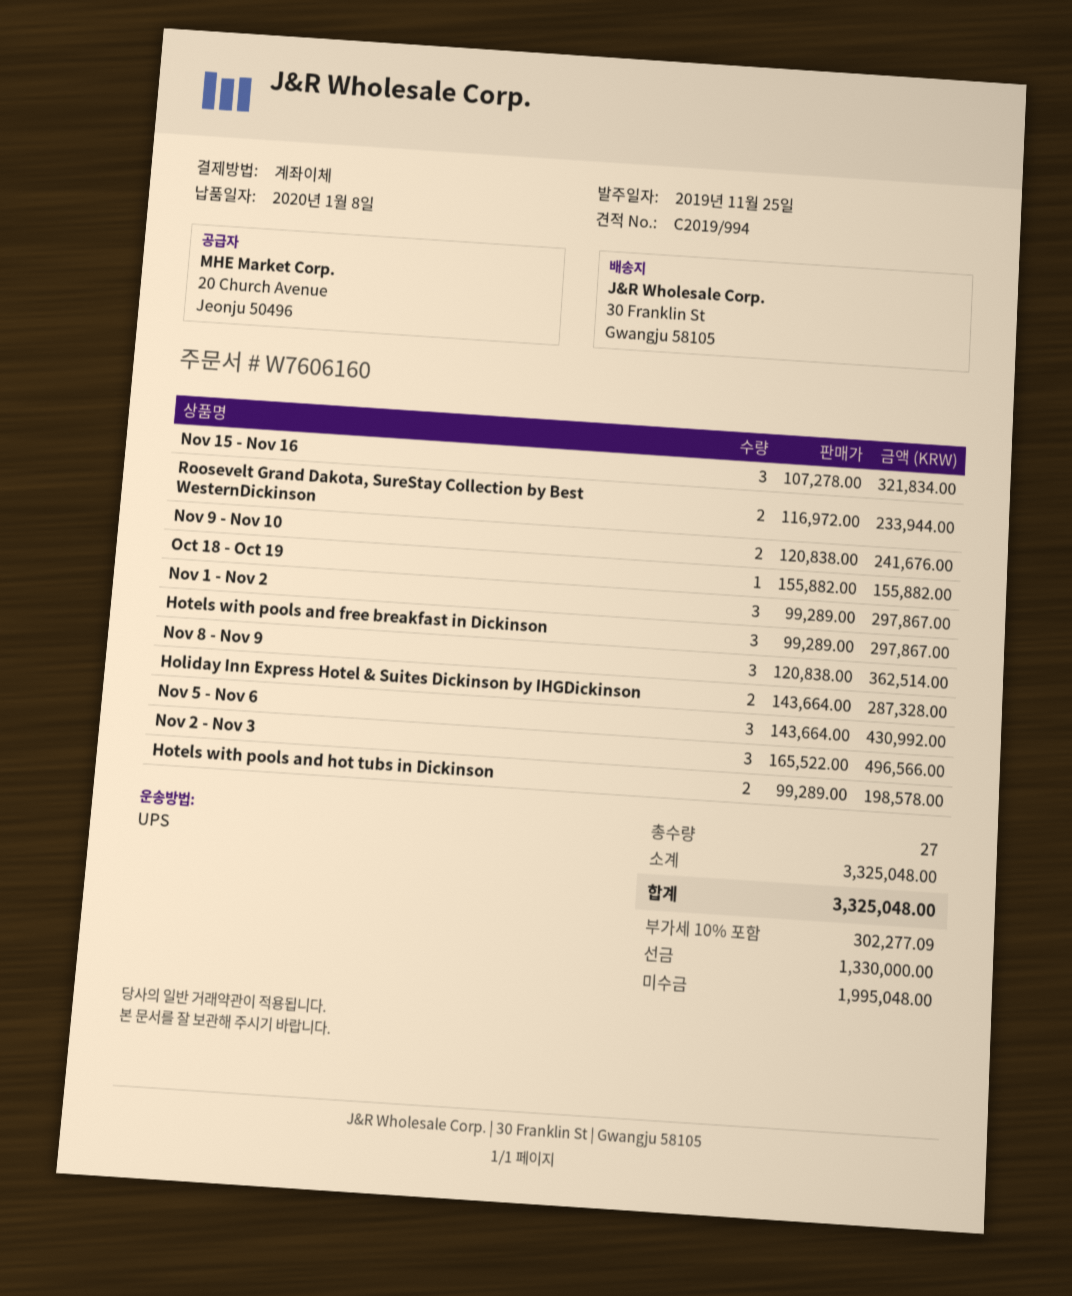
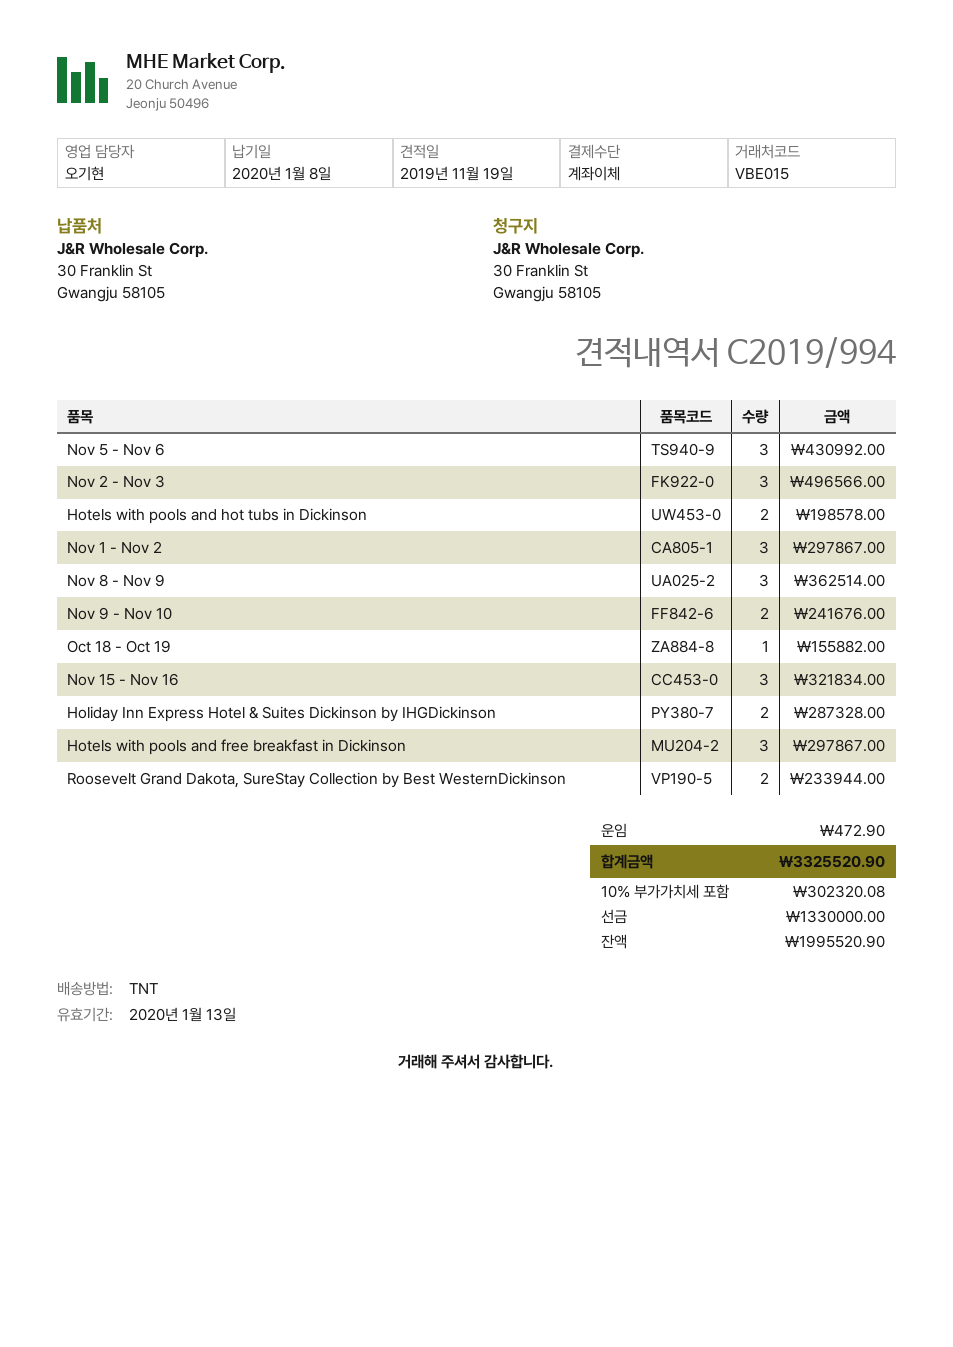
shipping method: UPS -> TNT
shipping: none -> 472.90
tax: 10% = 302277.09 -> 10% = 302320.08
total: 3325048.00 -> 3325520.90
balance: 1995048.00 -> 1995520.90

